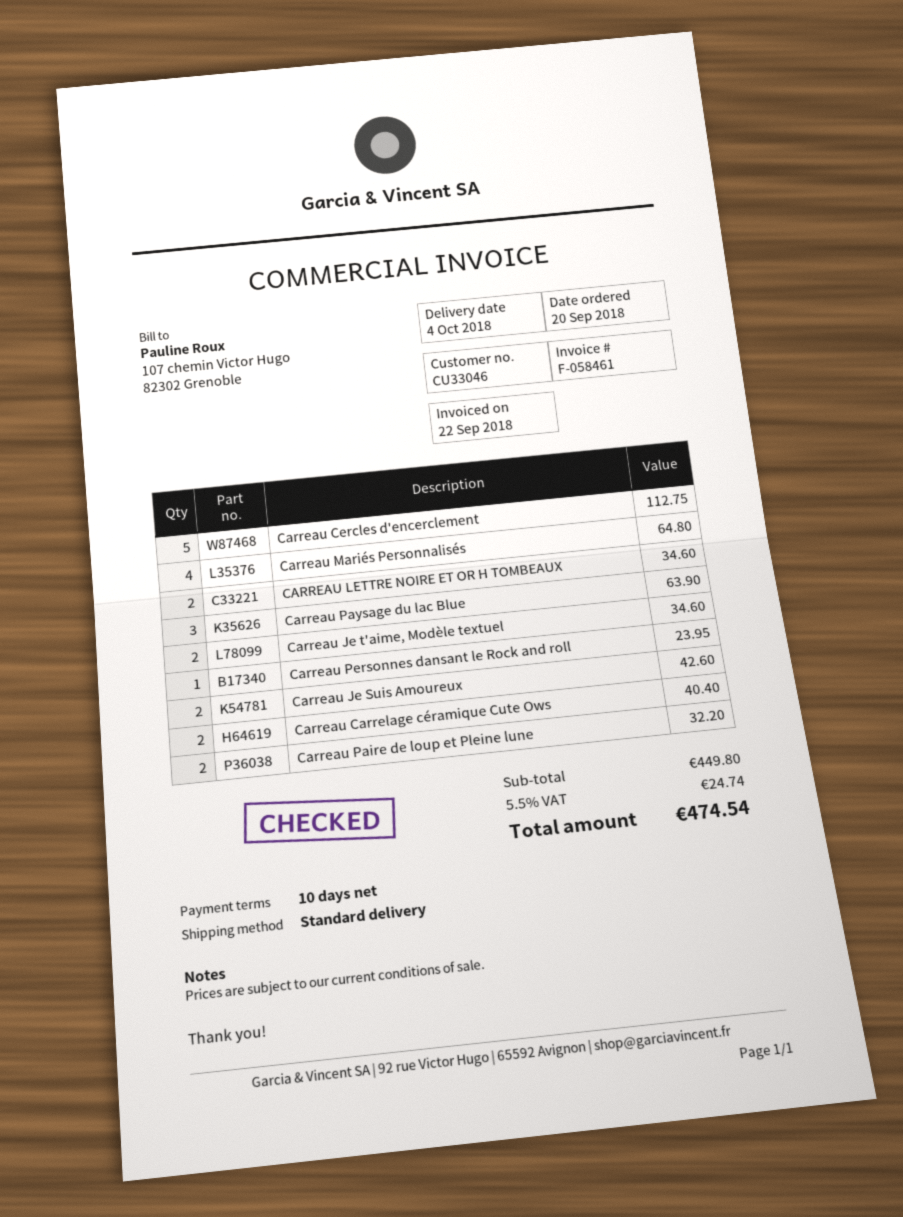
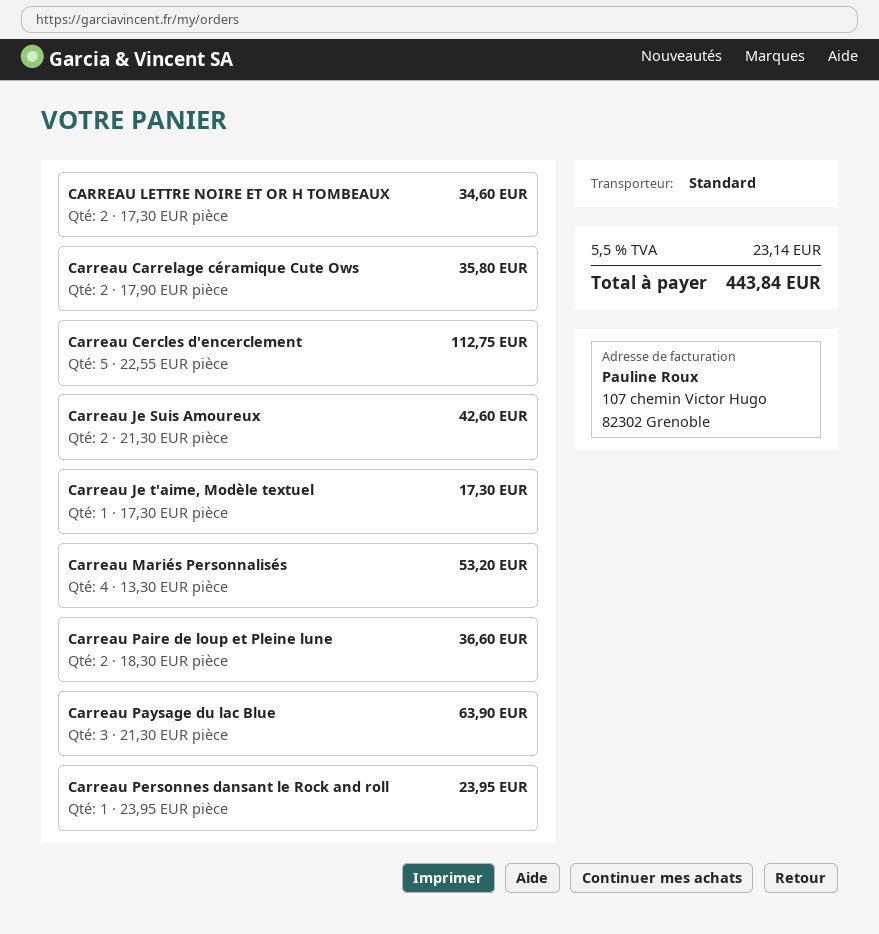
Carreau Mariés Personnalisés: 4 for 64.80 -> 4 for 53.20
Carreau Je t'aime, Modèle textuel: 2 for 34.60 -> 1 for 17.30
Carreau Carrelage céramique Cute Ows: 2 for 40.40 -> 2 for 35.80
Carreau Paire de loup et Pleine lune: 2 for 32.20 -> 2 for 36.60
tax: 5.5% = 24.74 -> 5.5% = 23.14
total: 474.54 -> 443.84

